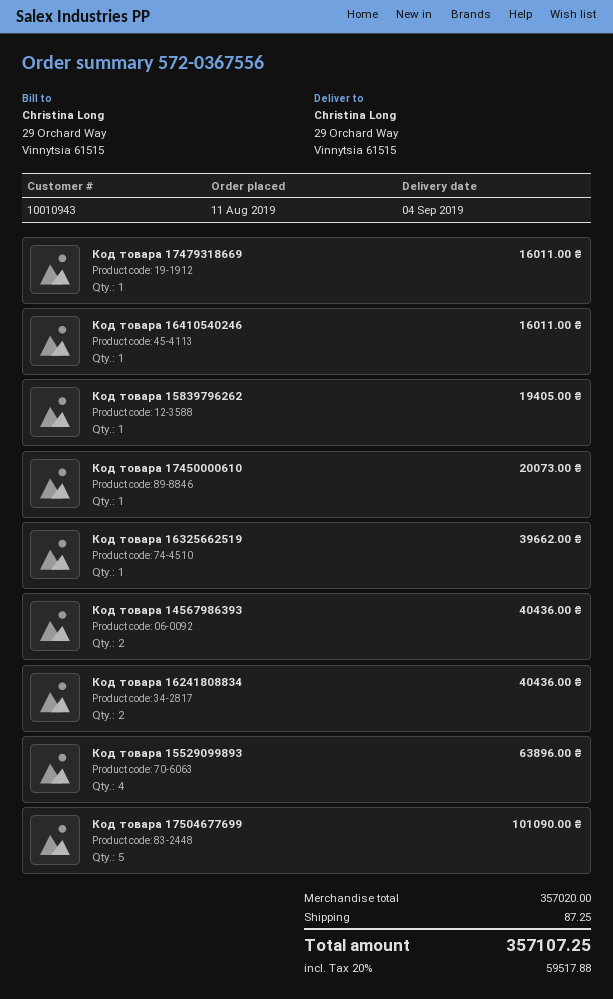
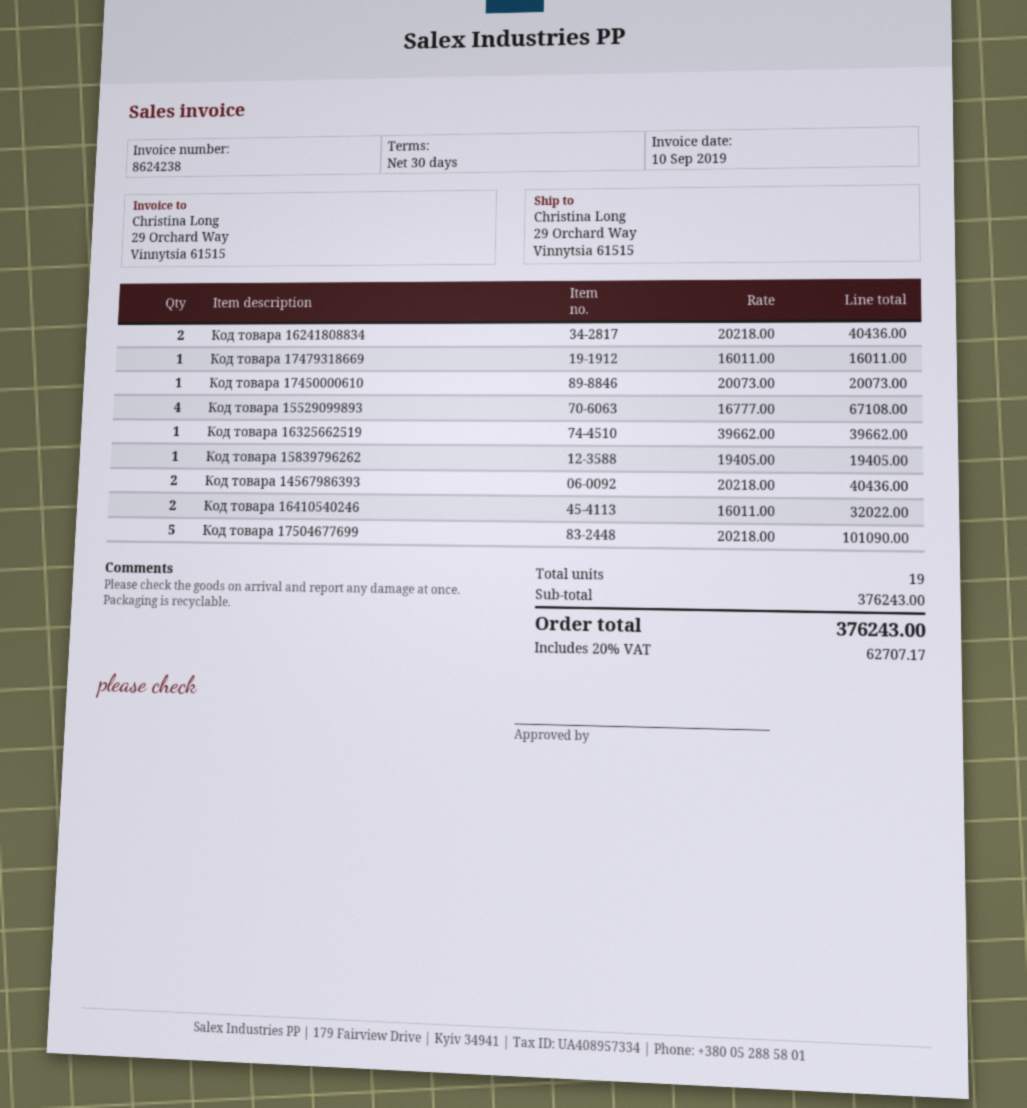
Код товара 16410540246: 1 for 16011.00 -> 2 for 32022.00
Код товара 15529099893: 4 for 63896.00 -> 4 for 67108.00
subtotal: 357020.00 -> 376243.00
shipping: 87.25 -> none
tax: 20% = 59517.88 -> 20% = 62707.17
total: 357107.25 -> 376243.00

